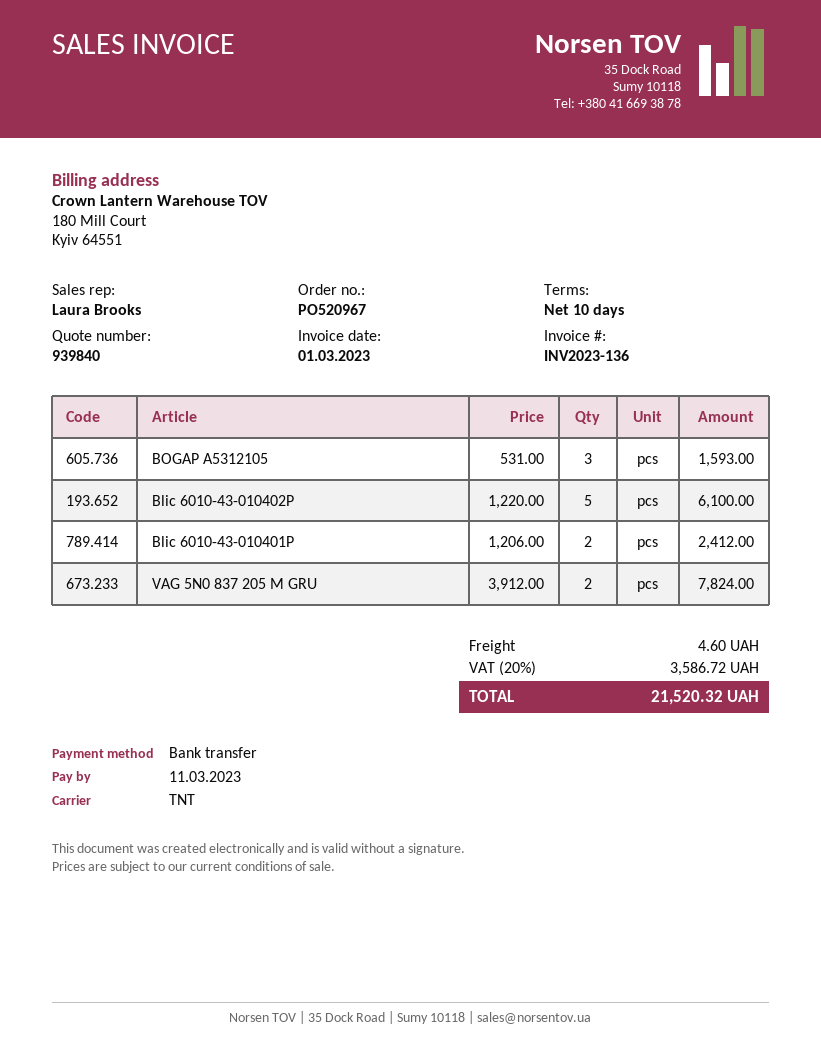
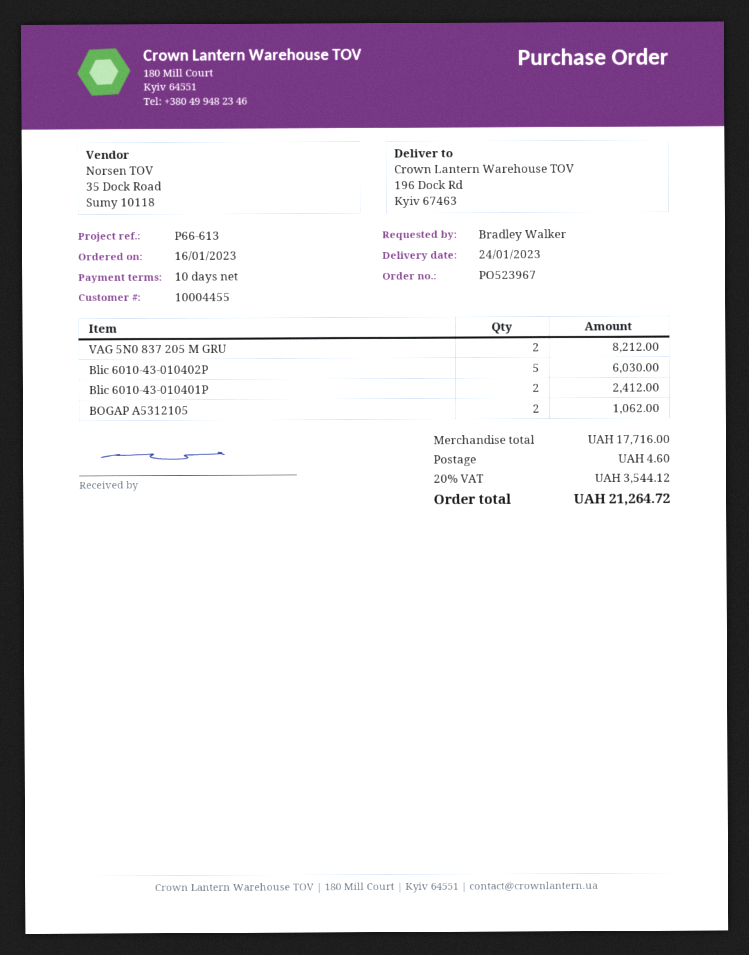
order number: PO520967 -> PO523967
BOGAP A5312105: 3 for 1593.00 -> 2 for 1062.00
Blic 6010-43-010402P: 5 for 6100.00 -> 5 for 6030.00
VAG 5N0 837 205 M GRU: 2 for 7824.00 -> 2 for 8212.00
tax: 20% = 3586.72 -> 20% = 3544.12
total: 21520.32 -> 21264.72

